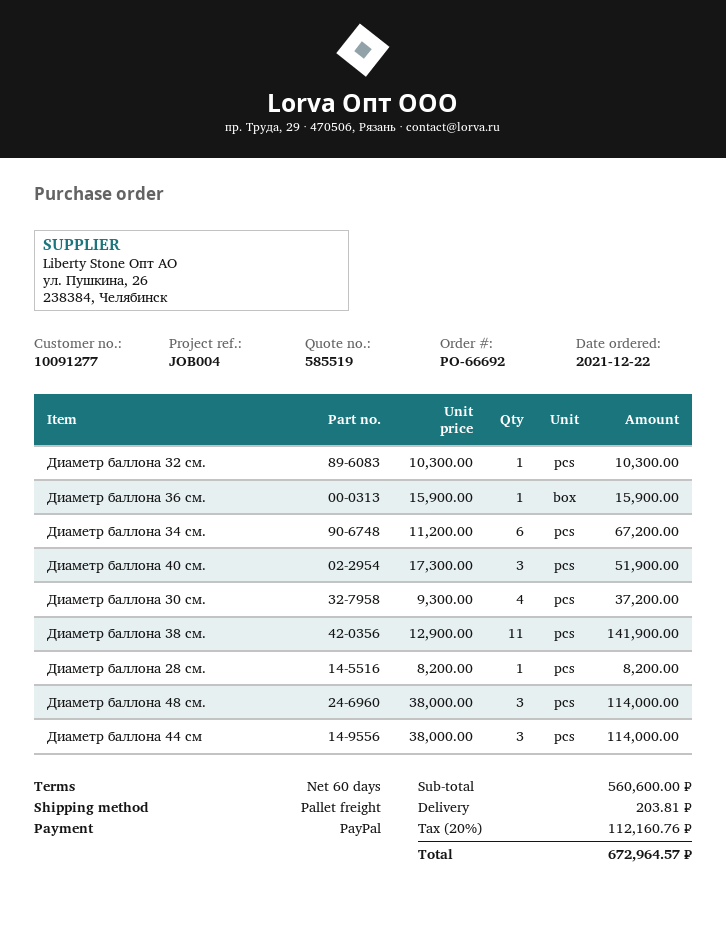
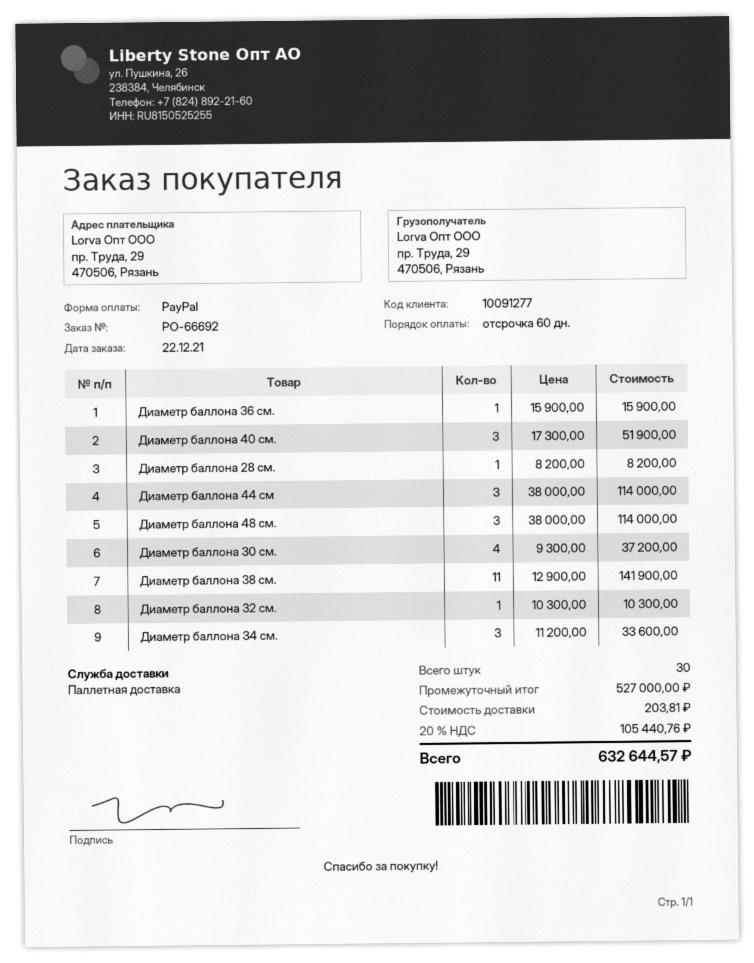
Диаметр баллона 34 см.: 6 x 11200.00 = 67200.00 -> 3 x 11200.00 = 33600.00
subtotal: 560600.00 -> 527000.00
tax: 20% = 112160.76 -> 20% = 105440.76
total: 672964.57 -> 632644.57

